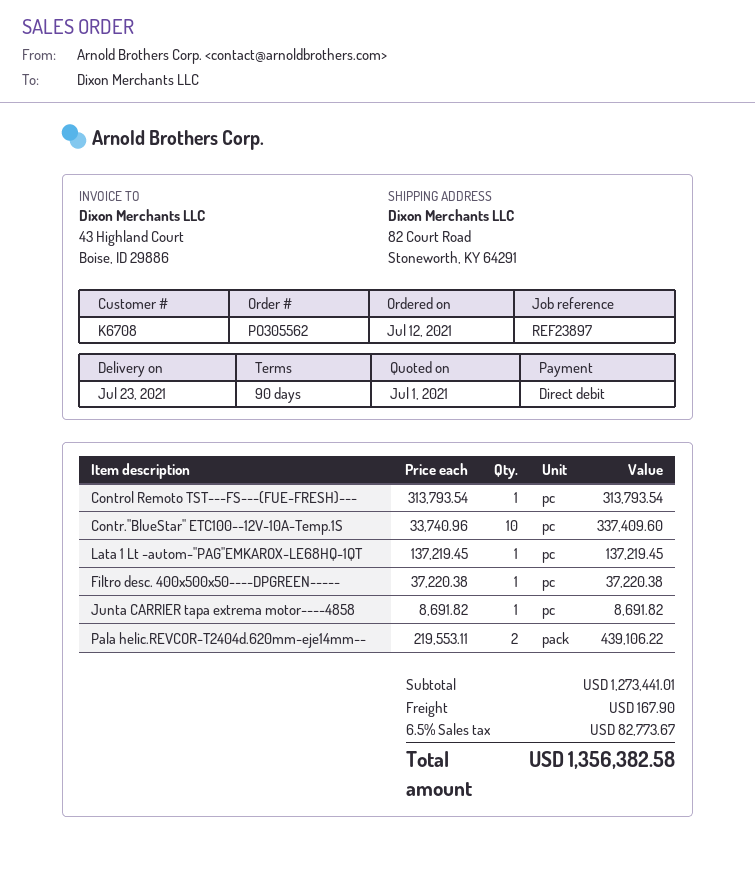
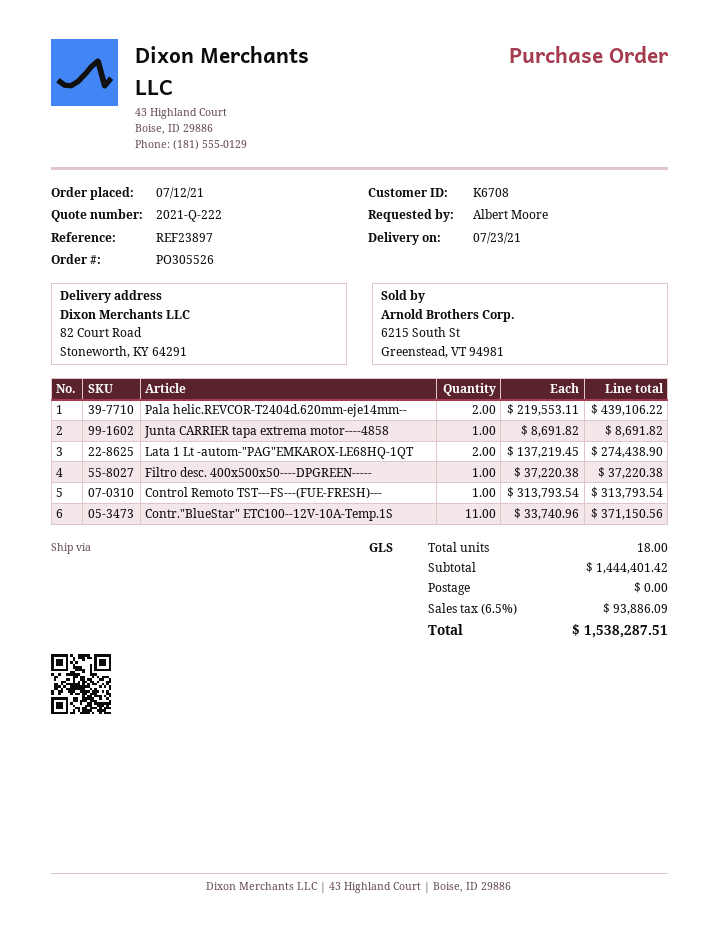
order number: PO305562 -> PO305526
Contr."BlueStar" ETC100--12V-10A-Temp.1S: 10 x 33740.96 = 337409.60 -> 11 x 33740.96 = 371150.56
Lata 1 Lt -autom-"PAG"EMKAROX-LE68HQ-1QT: 1 x 137219.45 = 137219.45 -> 2 x 137219.45 = 274438.90
subtotal: 1273441.01 -> 1444401.42
shipping: 167.90 -> 0.00
tax: 6.5% = 82773.67 -> 6.5% = 93886.09
total: 1356382.58 -> 1538287.51

